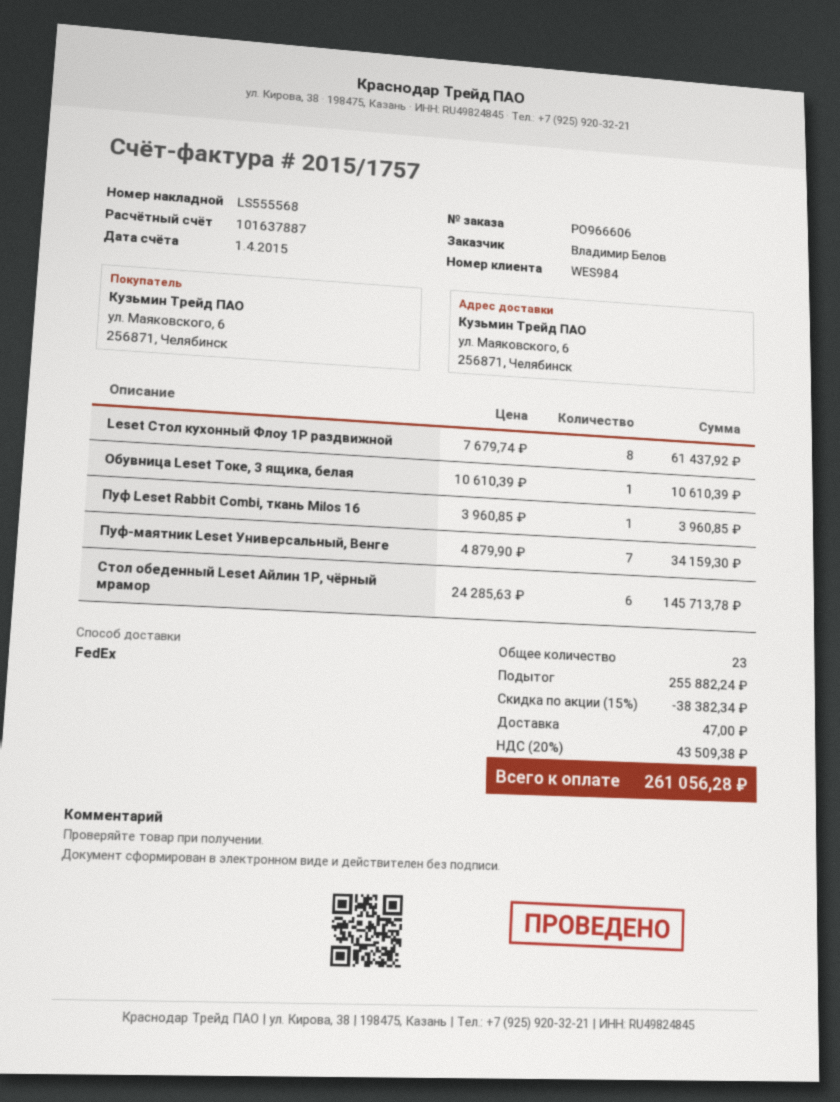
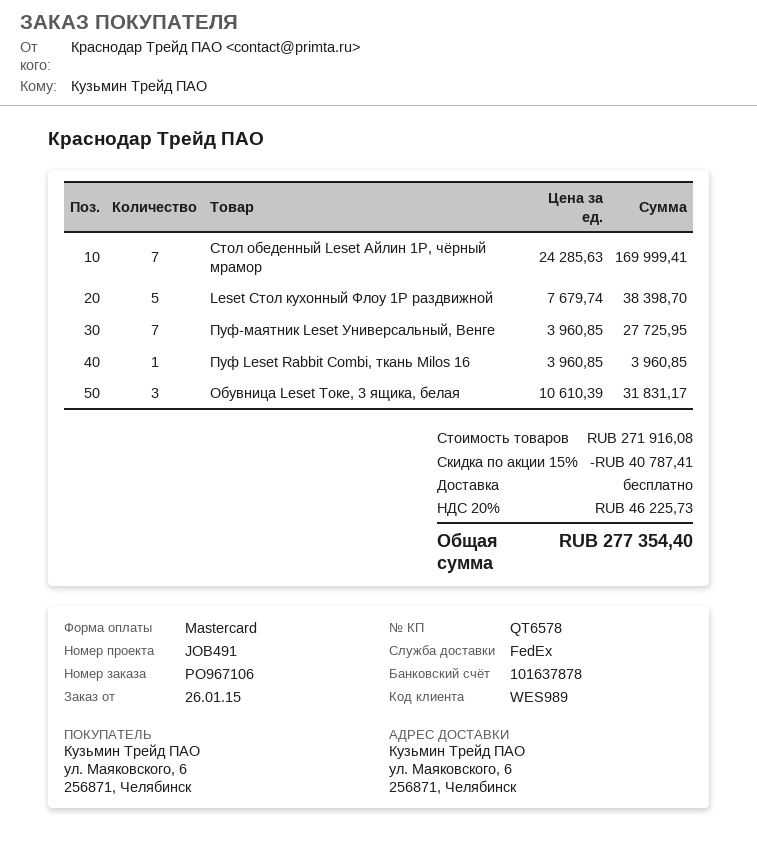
order number: PO966606 -> PO967106
customer number: WES984 -> WES989
bank account: 101637887 -> 101637878
Leset Стол кухонный Флоу 1Р раздвижной: 8 x 7679.74 = 61437.92 -> 5 x 7679.74 = 38398.70
Обувница Leset Токе, 3 ящика, белая: 1 x 10610.39 = 10610.39 -> 3 x 10610.39 = 31831.17
Пуф-маятник Leset Универсальный, Венге: 7 x 4879.90 = 34159.30 -> 7 x 3960.85 = 27725.95
Стол обеденный Leset Айлин 1Р, чёрный мрамор: 6 x 24285.63 = 145713.78 -> 7 x 24285.63 = 169999.41
subtotal: 255882.24 -> 271916.08
discount: 15% = 38382.34 -> 15% = 40787.41
shipping: 47.00 -> 0.00
tax: 20% = 43509.38 -> 20% = 46225.73
total: 261056.28 -> 277354.40

